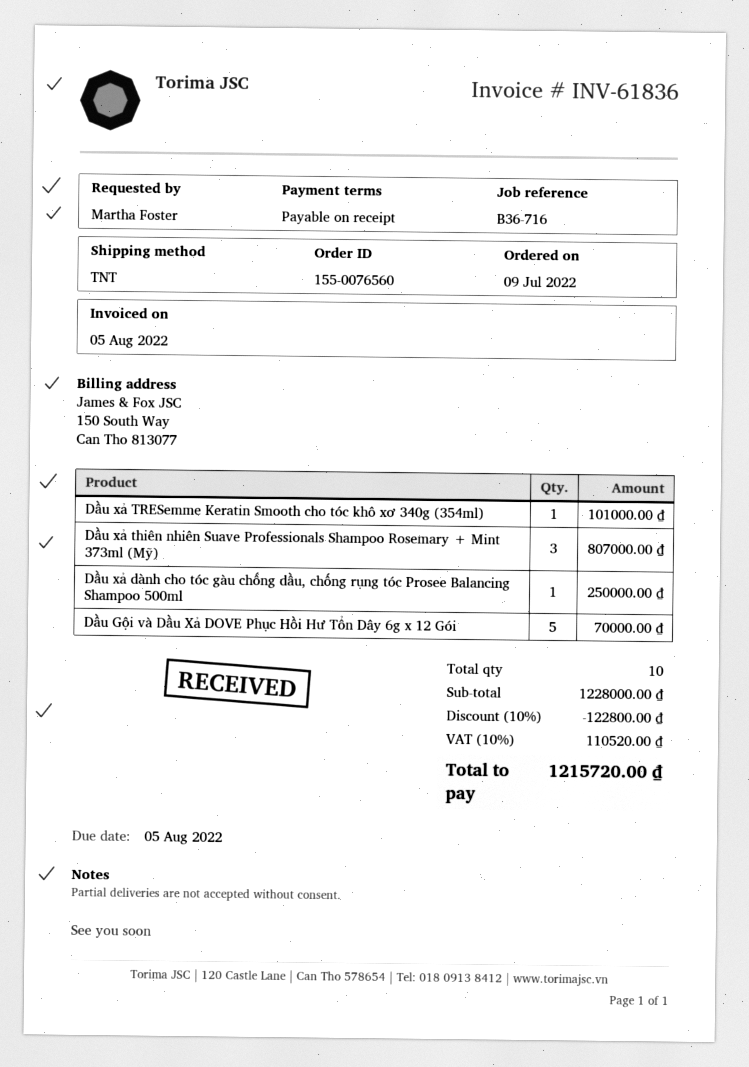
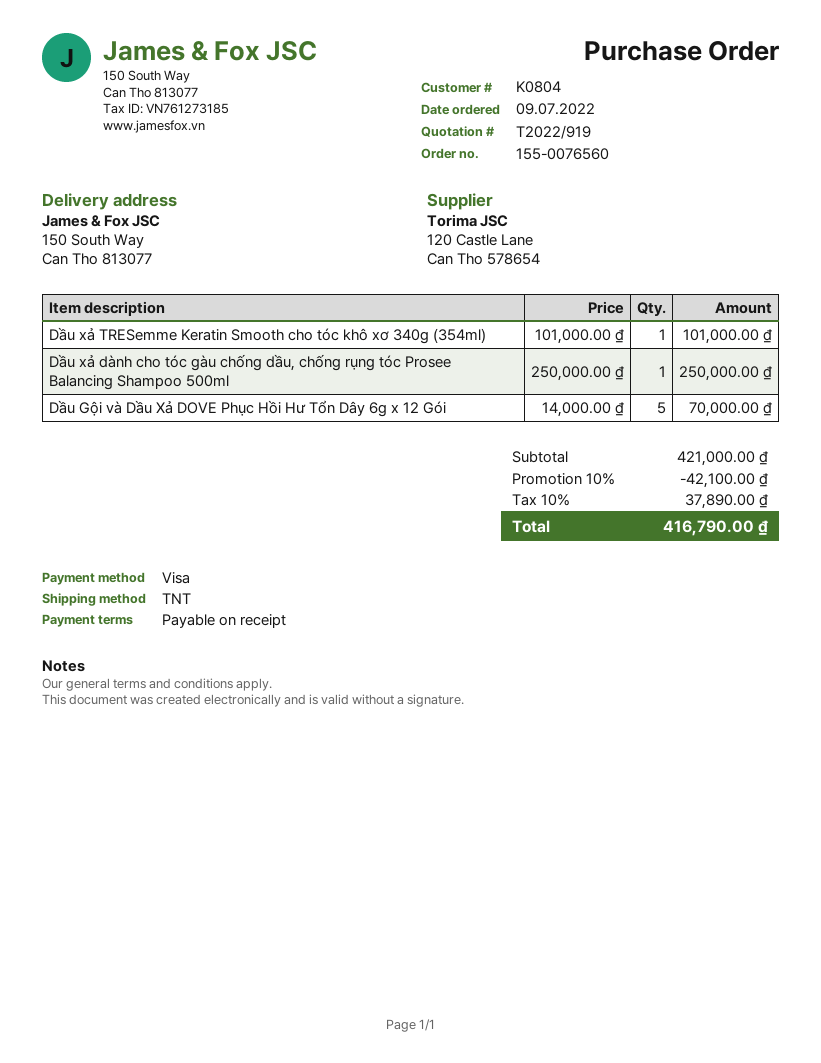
Dầu xả thiên nhiên Suave Professionals Shampoo Rosemary + Mint 373ml (Mỹ): 3 for 807000.00 -> none
subtotal: 1228000.00 -> 421000.00
discount: 10% = 122800.00 -> 10% = 42100.00
tax: 10% = 110520.00 -> 10% = 37890.00
total: 1215720.00 -> 416790.00

